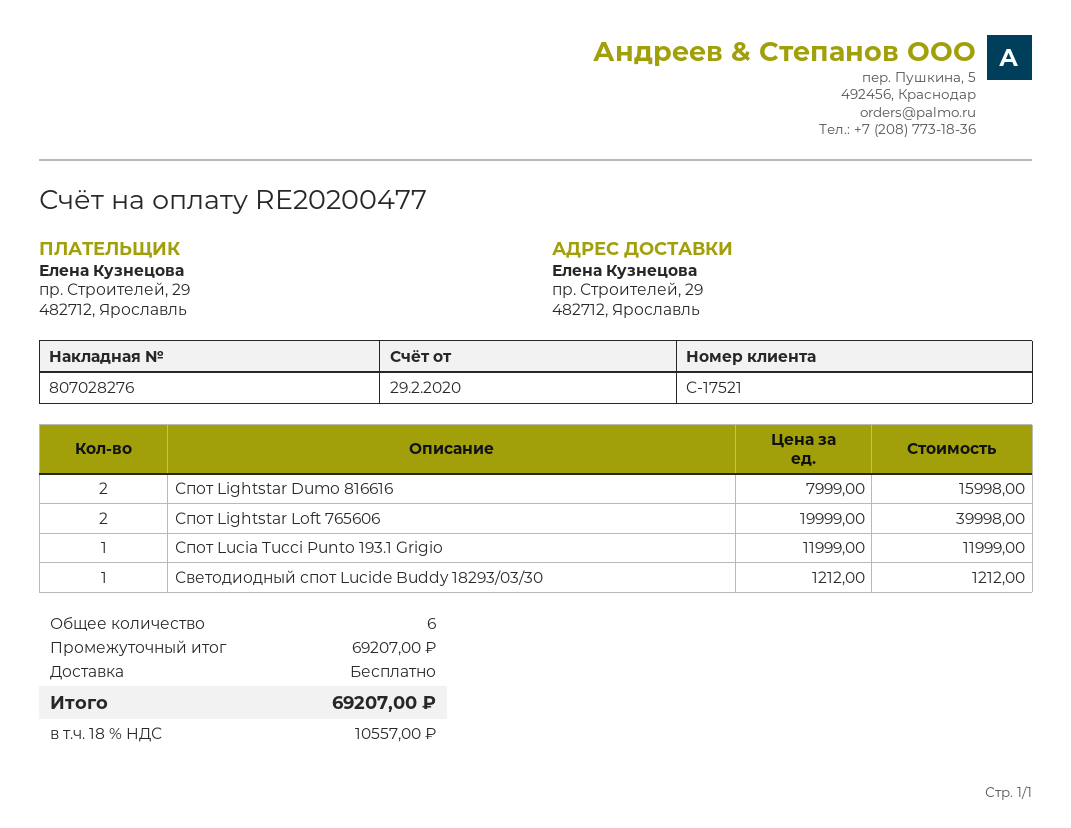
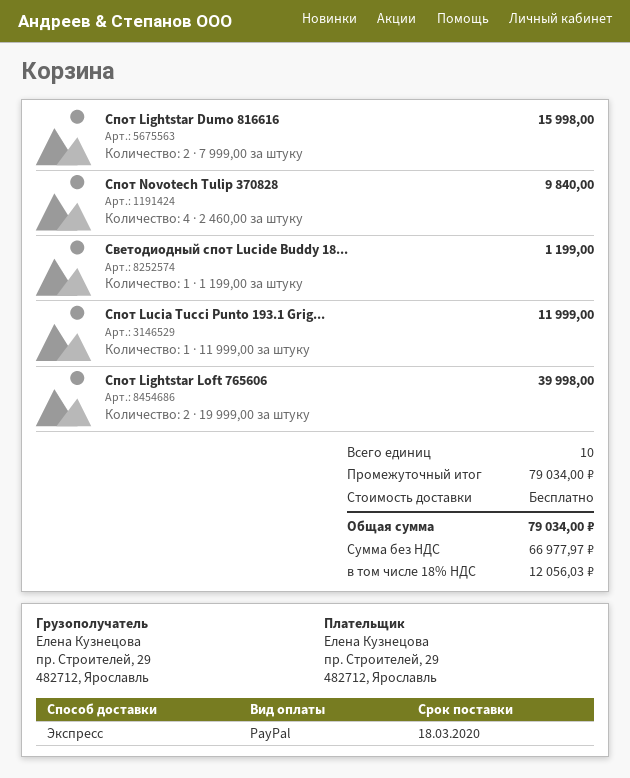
Светодиодный спот Lucide Buddy 18293/03/30: 1 x 1212.00 = 1212.00 -> 1 x 1199.00 = 1199.00
Спот Novotech Tulip 370828: none -> 4 x 2460.00 = 9840.00
total quantity: 6 -> 10
subtotal: 69207.00 -> 79034.00
tax: 18% = 10557.00 -> 18% = 12056.03
total: 69207.00 -> 79034.00

